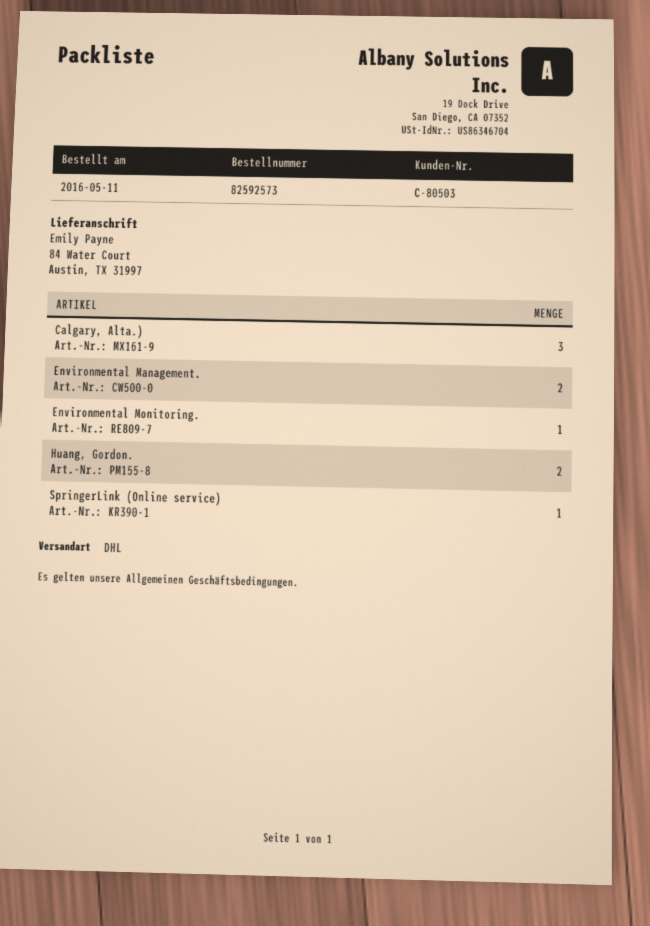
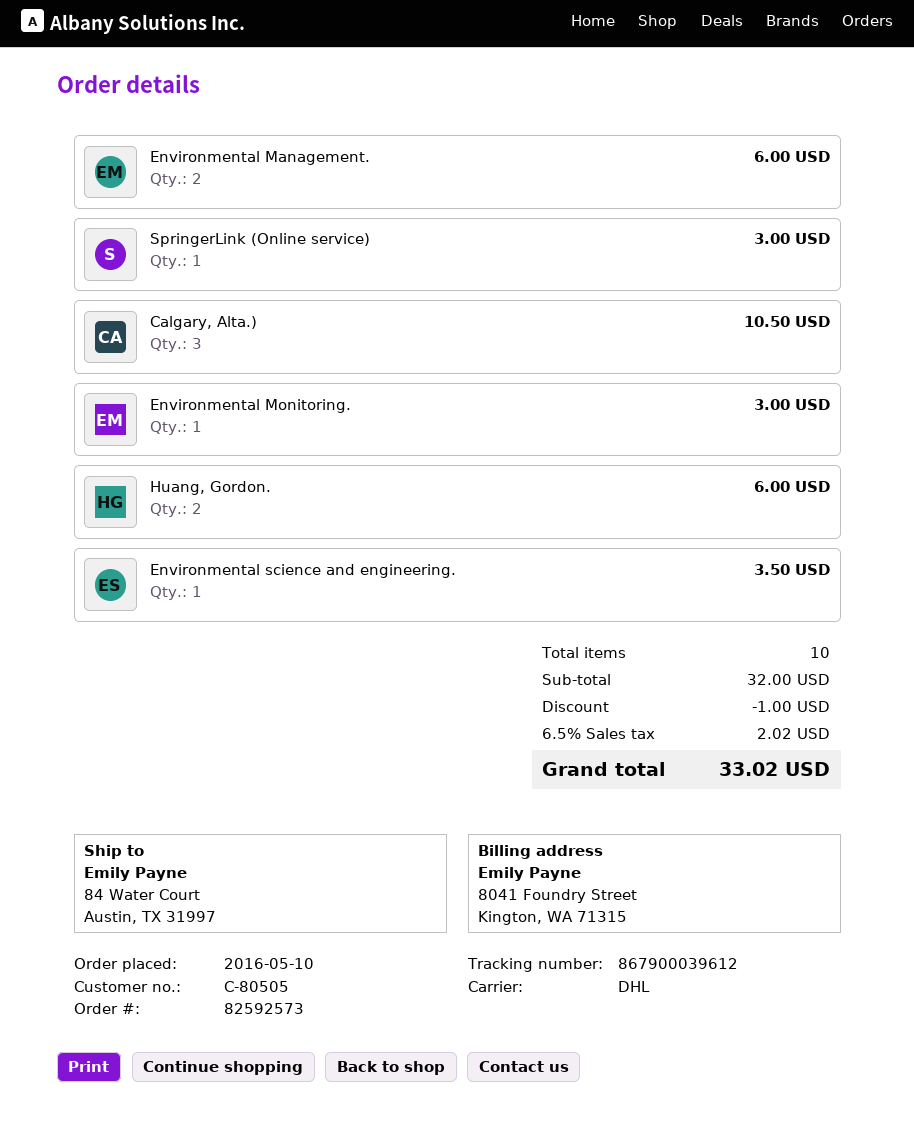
order date: 2016-05-11 -> 2016-05-10
customer number: C-80503 -> C-80505
Environmental science and engineering.: none -> 1

